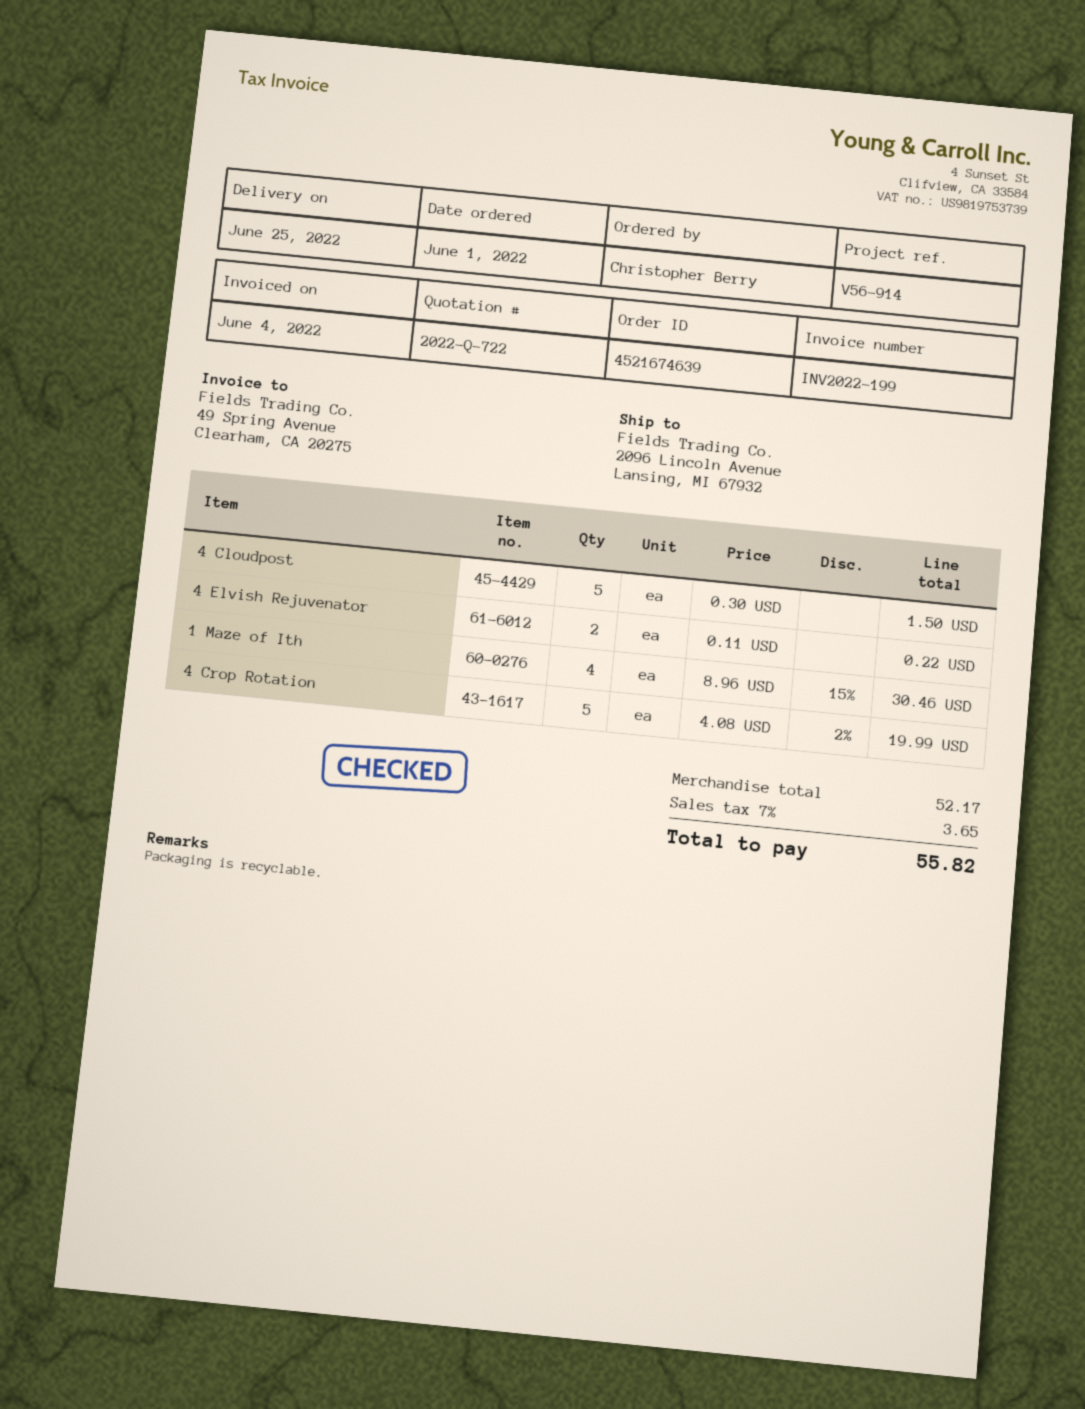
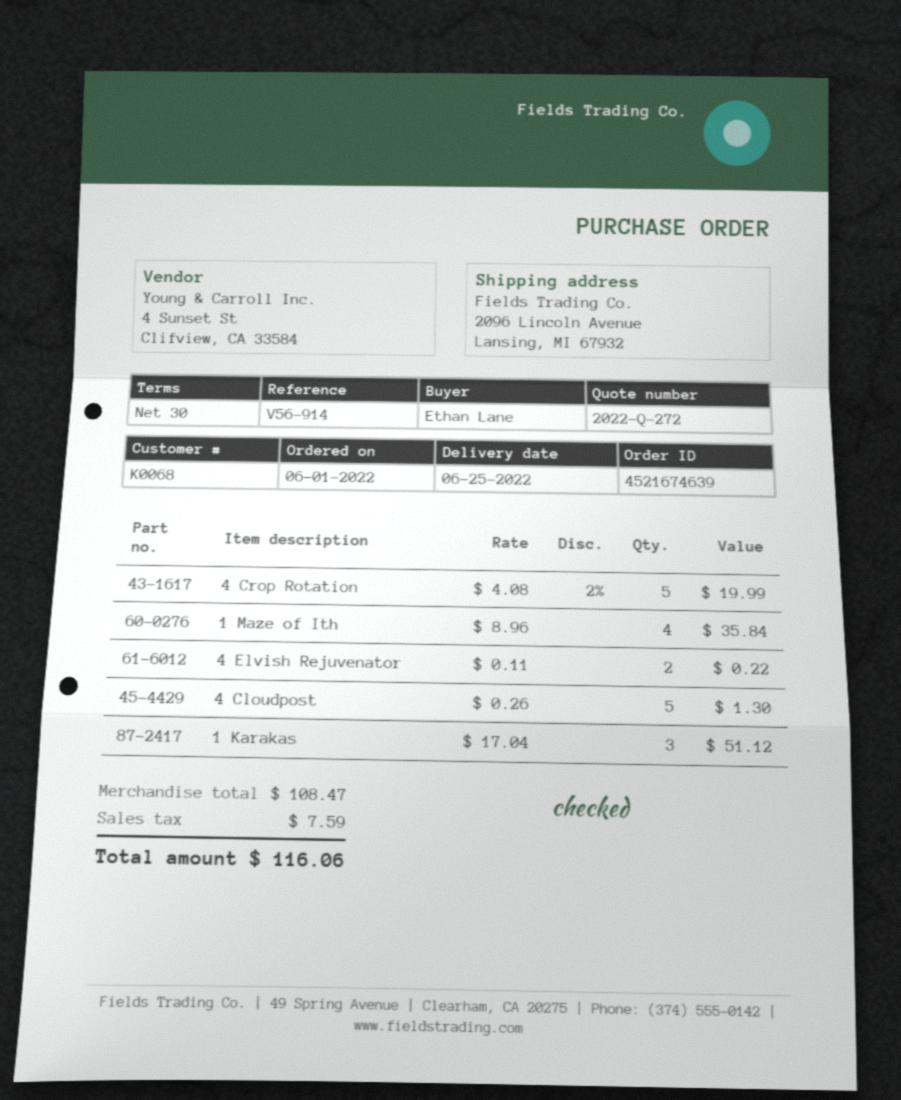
quote number: 2022-Q-722 -> 2022-Q-272
ordered by: Christopher Berry -> Ethan Lane
4 Cloudpost: 5 x 0.30 = 1.50 -> 5 x 0.26 = 1.30
1 Maze of Ith: 4 x 8.96 - 15% = 30.46 -> 4 x 8.96 = 35.84
1 Karakas: none -> 3 x 17.04 = 51.12
subtotal: 52.17 -> 108.47
tax: 3.65 -> 7.59
total: 55.82 -> 116.06

